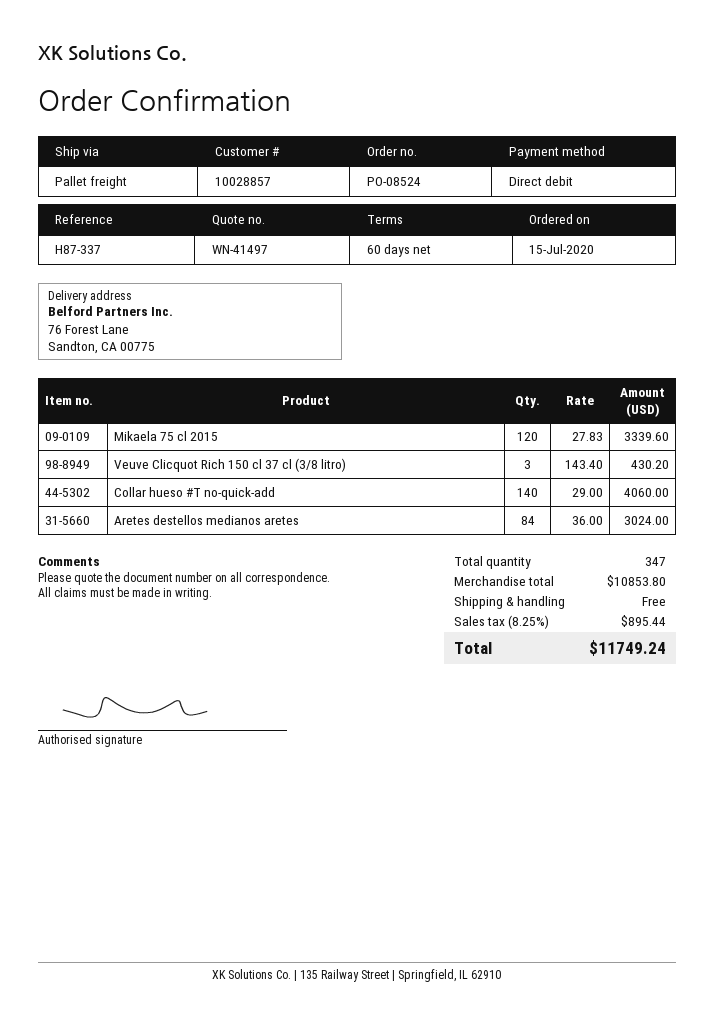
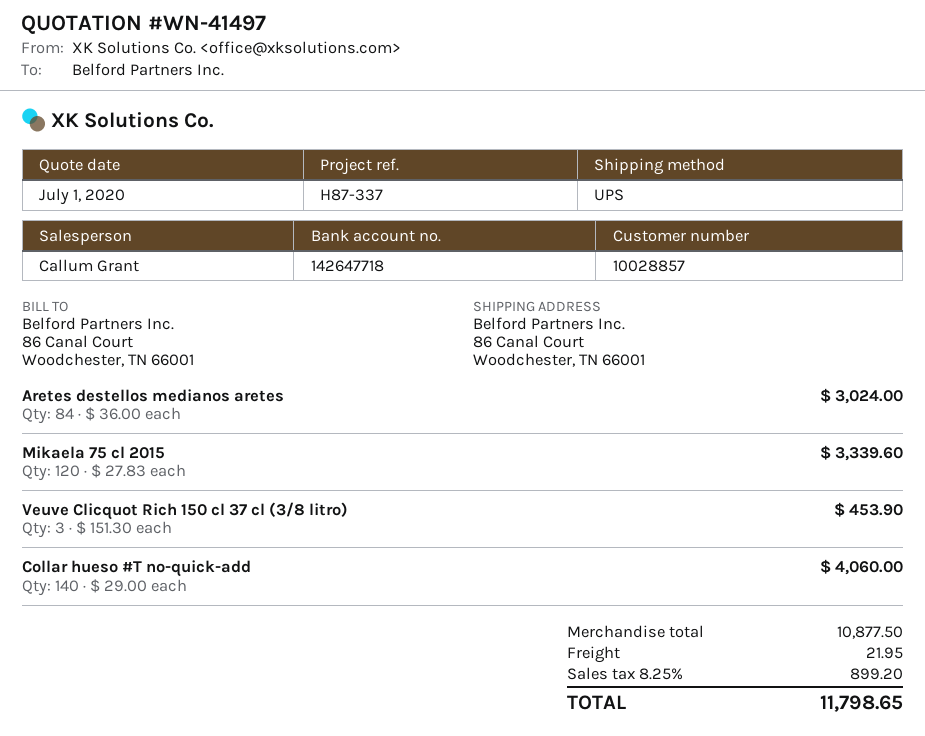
shipping method: pallet freight -> UPS
ship to: 76 Forest Lane, Sandton, CA 00775 -> 86 Canal Court, Woodchester, TN 66001
Veuve Clicquot Rich 150 cl 37 cl (3/8 litro): 3 x 143.40 = 430.20 -> 3 x 151.30 = 453.90
subtotal: 10853.80 -> 10877.50
shipping: 0.00 -> 21.95
tax: 8.25% = 895.44 -> 8.25% = 899.20
total: 11749.24 -> 11798.65

